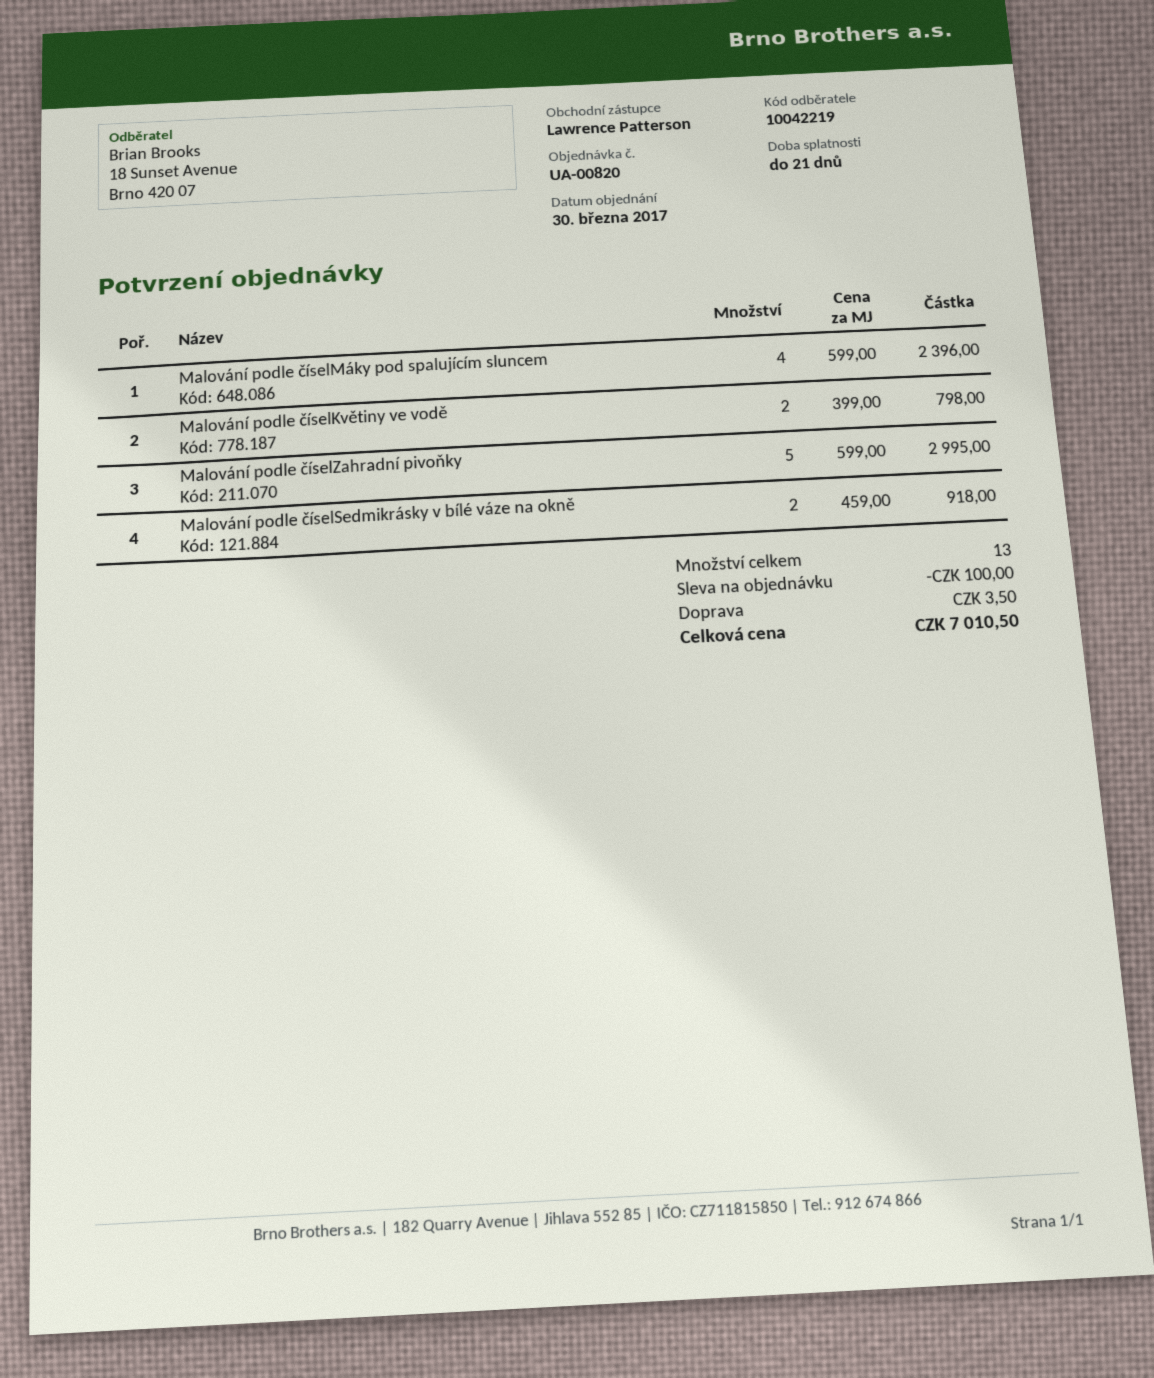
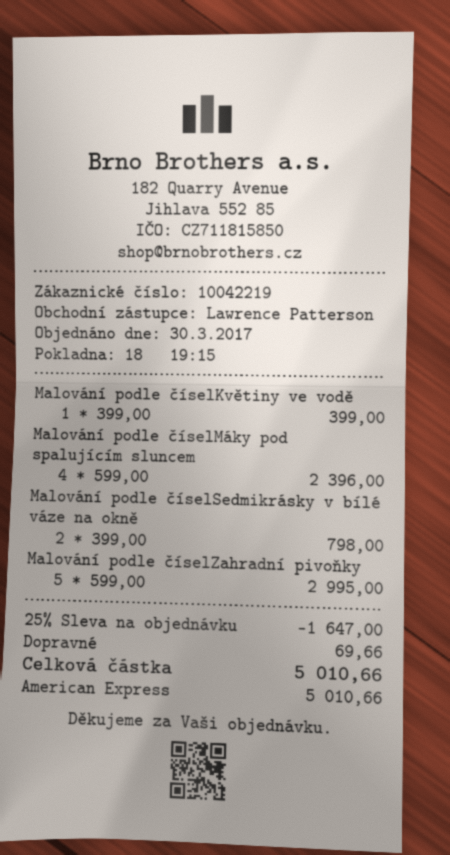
Malování podle číselKvětiny ve vodě: 2 x 399.00 = 798.00 -> 1 x 399.00 = 399.00
Malování podle číselSedmikrásky v bílé váze na okně: 2 x 459.00 = 918.00 -> 2 x 399.00 = 798.00
discount: 100.00 -> 1647.00
shipping: 3.50 -> 69.66
total: 7010.50 -> 5010.66

